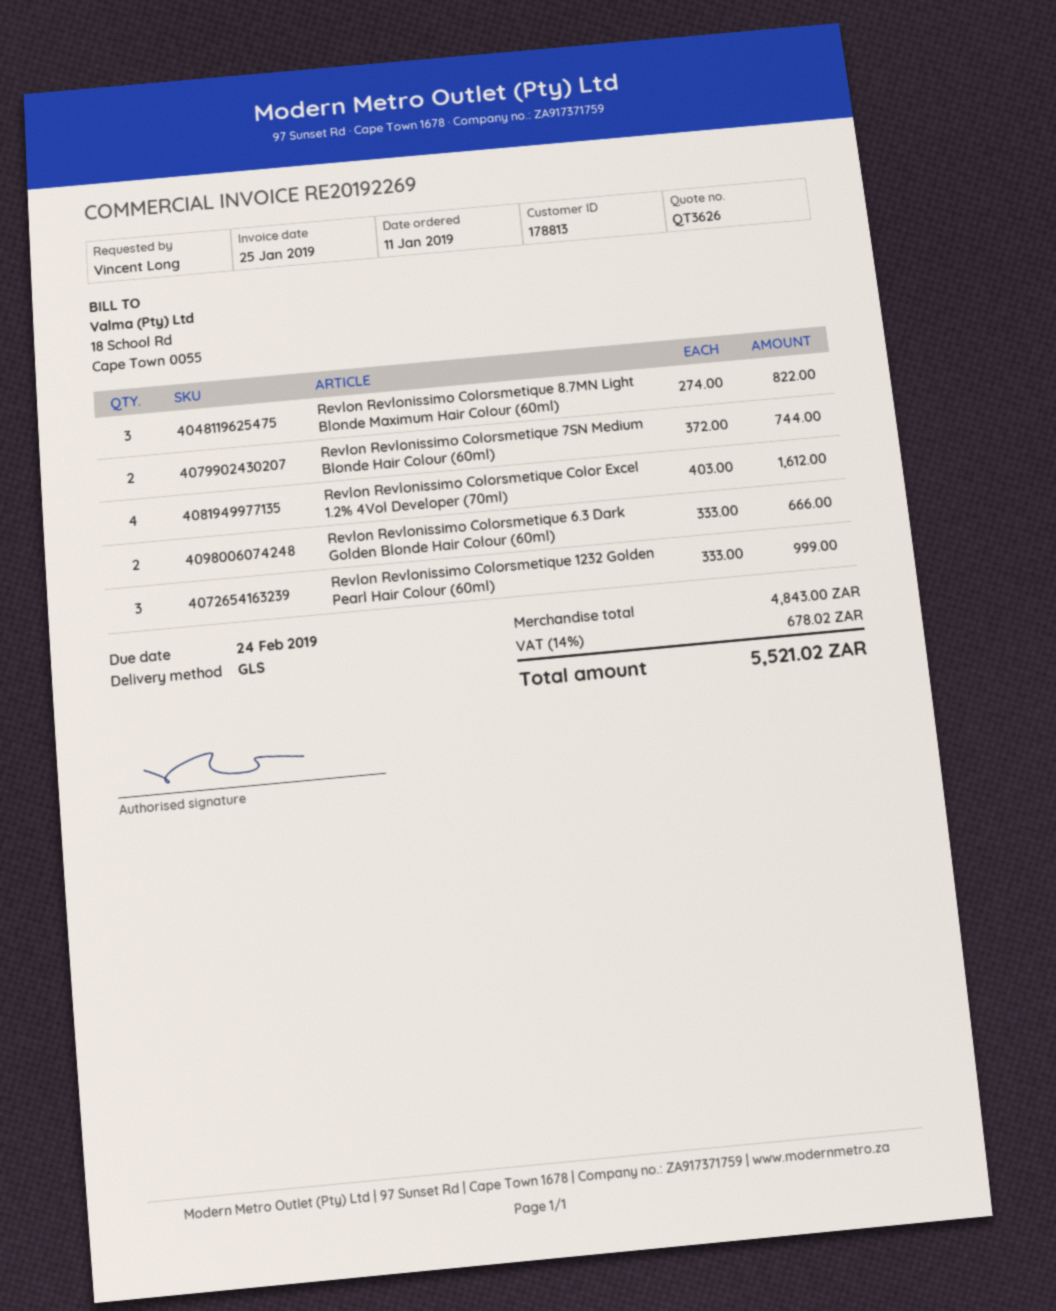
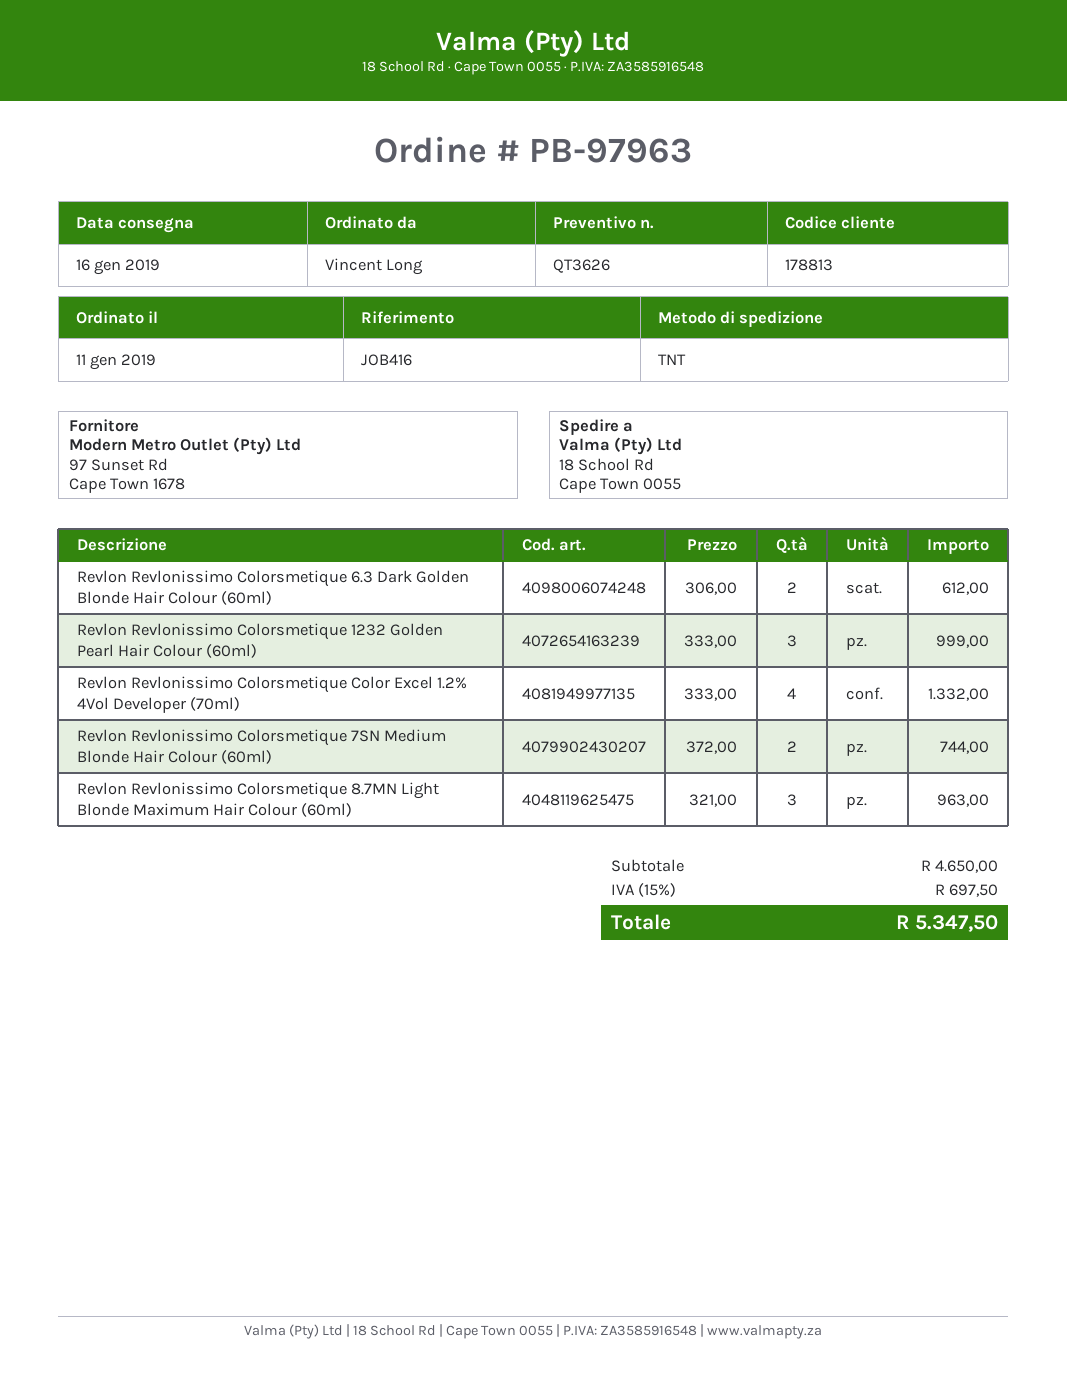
shipping method: GLS -> TNT
Revlon Revlonissimo Colorsmetique 8.7MN Light Blonde Maximum Hair Colour (60ml): 3 x 274.00 = 822.00 -> 3 x 321.00 = 963.00
Revlon Revlonissimo Colorsmetique Color Excel 1.2% 4Vol Developer (70ml): 4 x 403.00 = 1612.00 -> 4 x 333.00 = 1332.00
Revlon Revlonissimo Colorsmetique 6.3 Dark Golden Blonde Hair Colour (60ml): 2 x 333.00 = 666.00 -> 2 x 306.00 = 612.00
subtotal: 4843.00 -> 4650.00
tax: 14% = 678.02 -> 15% = 697.50
total: 5521.02 -> 5347.50

